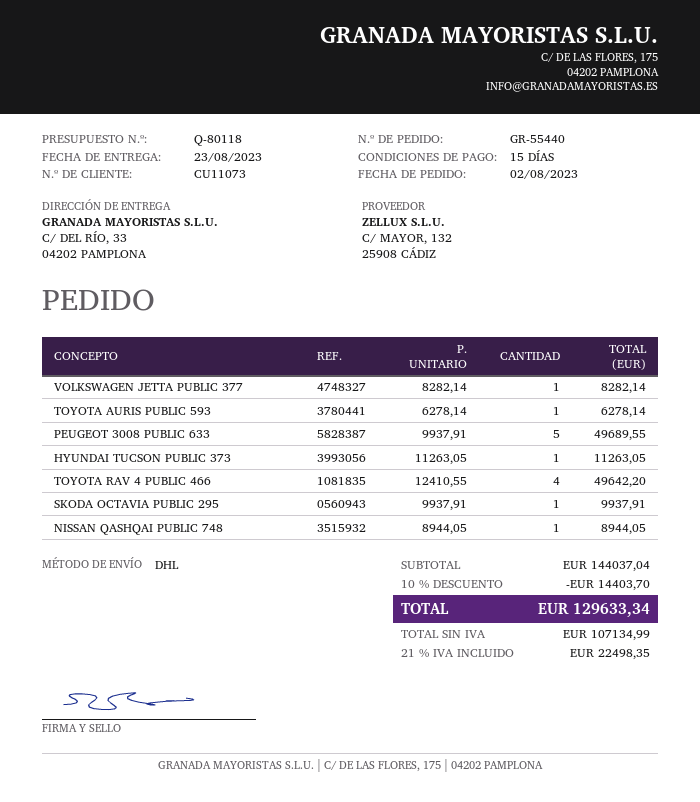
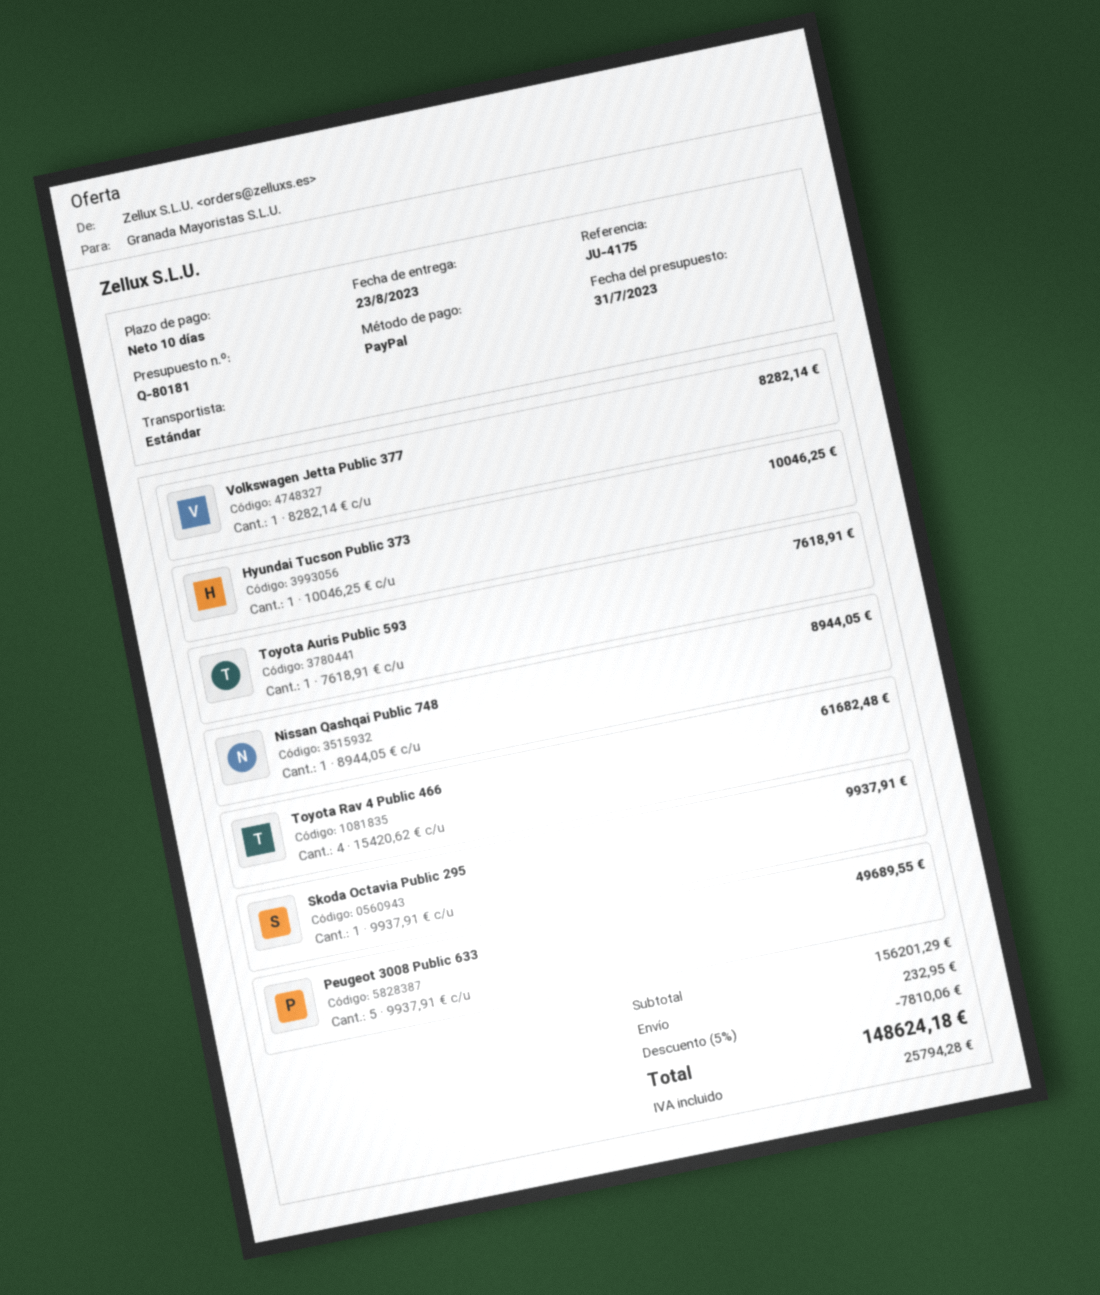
quote number: Q-80118 -> Q-80181
payment terms: 15 days -> 10 days
shipping method: DHL -> standard
TOYOTA AURIS PUBLIC 593: 1 x 6278.14 = 6278.14 -> 1 x 7618.91 = 7618.91
HYUNDAI TUCSON PUBLIC 373: 1 x 11263.05 = 11263.05 -> 1 x 10046.25 = 10046.25
TOYOTA RAV 4 PUBLIC 466: 4 x 12410.55 = 49642.20 -> 4 x 15420.62 = 61682.48
subtotal: 144037.04 -> 156201.29
discount: 10% = 14403.70 -> 5% = 7810.06
shipping: none -> 232.95
tax: 22498.35 -> 25794.28
total: 129633.34 -> 148624.18

